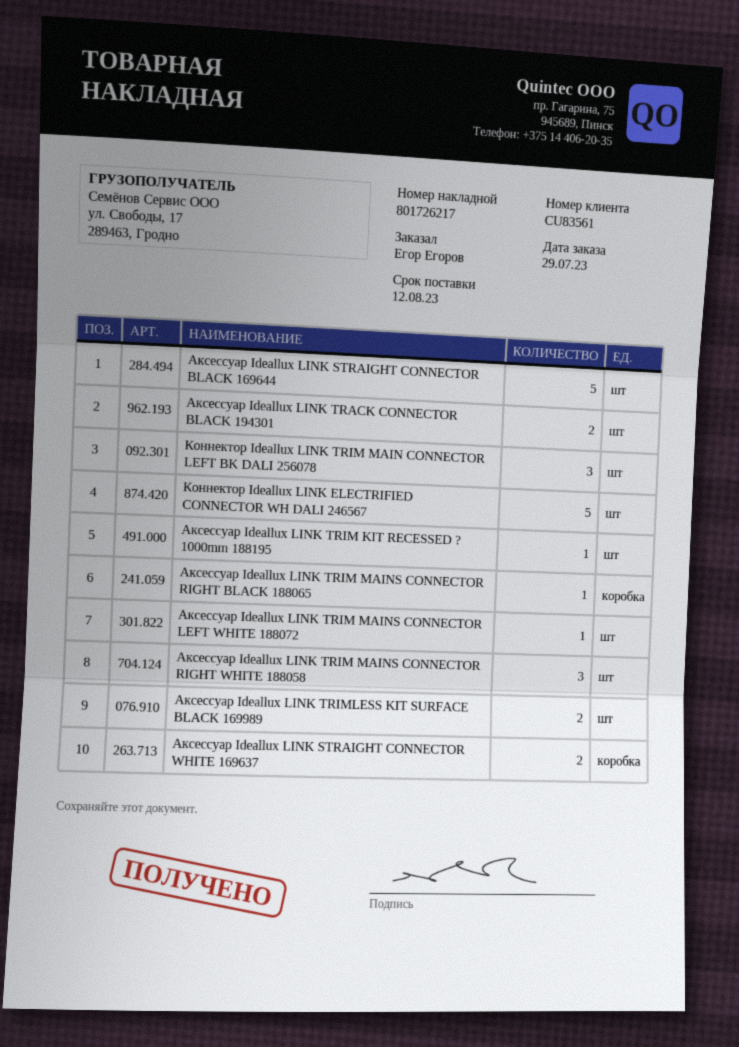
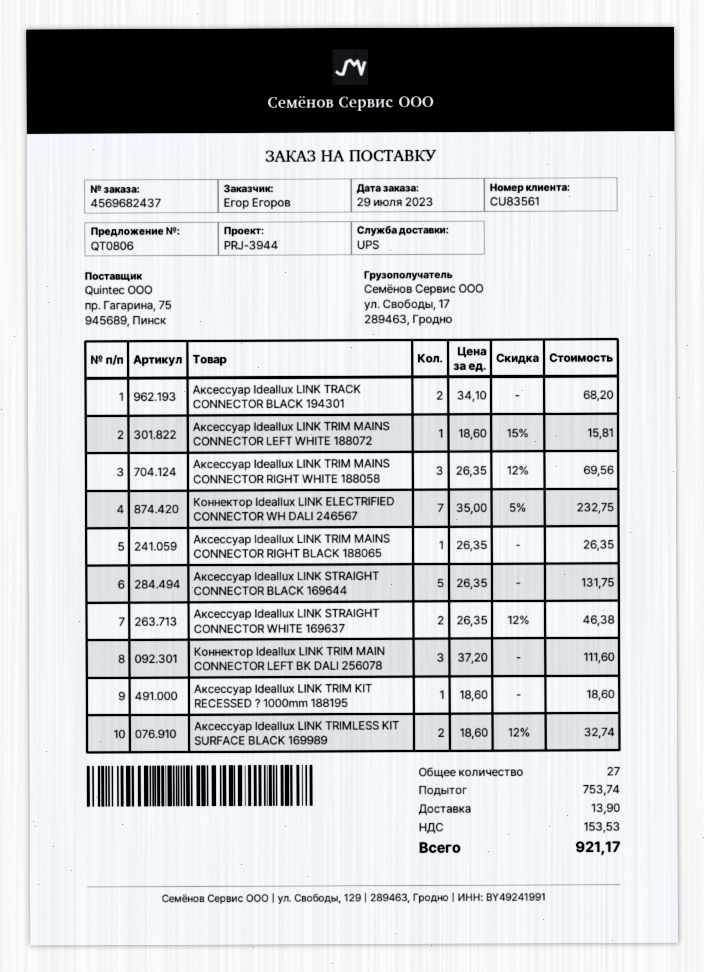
Коннектор Ideallux LINK ELECTRIFIED CONNECTOR WH DALI 246567: 5 -> 7

